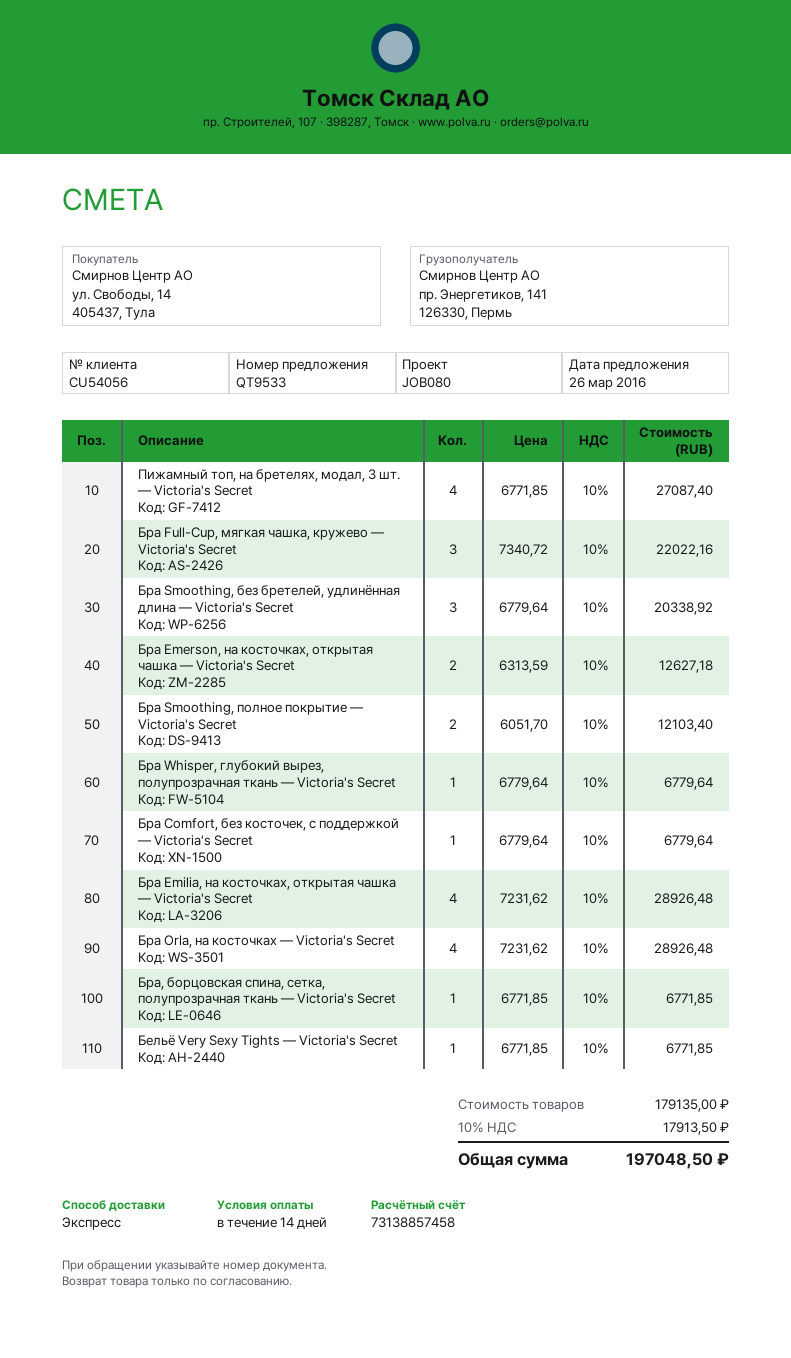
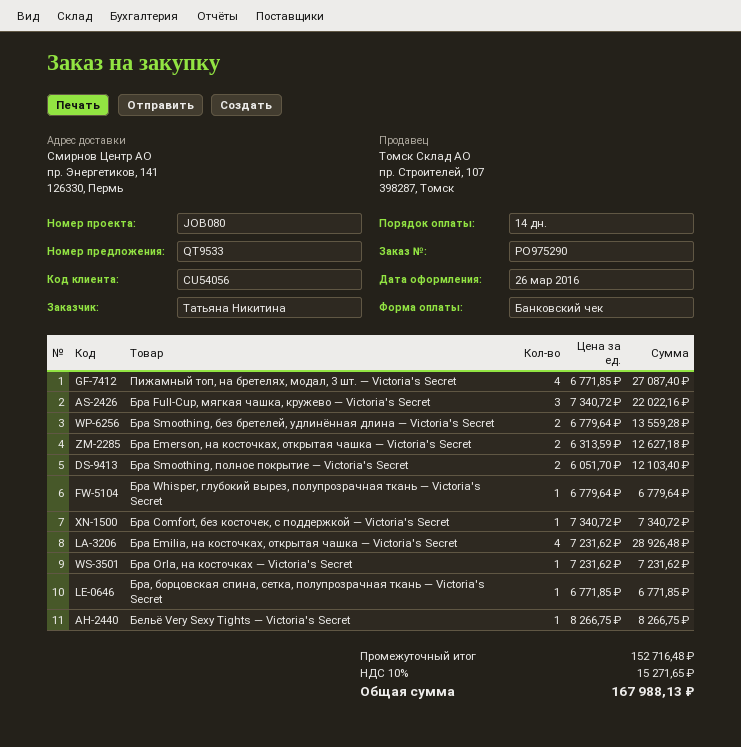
Бра Smoothing, без бретелей, удлинённая длина — Victoria's Secret: 3 x 6779.64 = 20338.92 -> 2 x 6779.64 = 13559.28
Бра Comfort, без косточек, с поддержкой — Victoria's Secret: 1 x 6779.64 = 6779.64 -> 1 x 7340.72 = 7340.72
Бра Orla, на косточках — Victoria's Secret: 4 x 7231.62 = 28926.48 -> 1 x 7231.62 = 7231.62
Бельё Very Sexy Tights — Victoria's Secret: 1 x 6771.85 = 6771.85 -> 1 x 8266.75 = 8266.75
subtotal: 179135.00 -> 152716.48
tax: 10% = 17913.50 -> 10% = 15271.65
total: 197048.50 -> 167988.13

